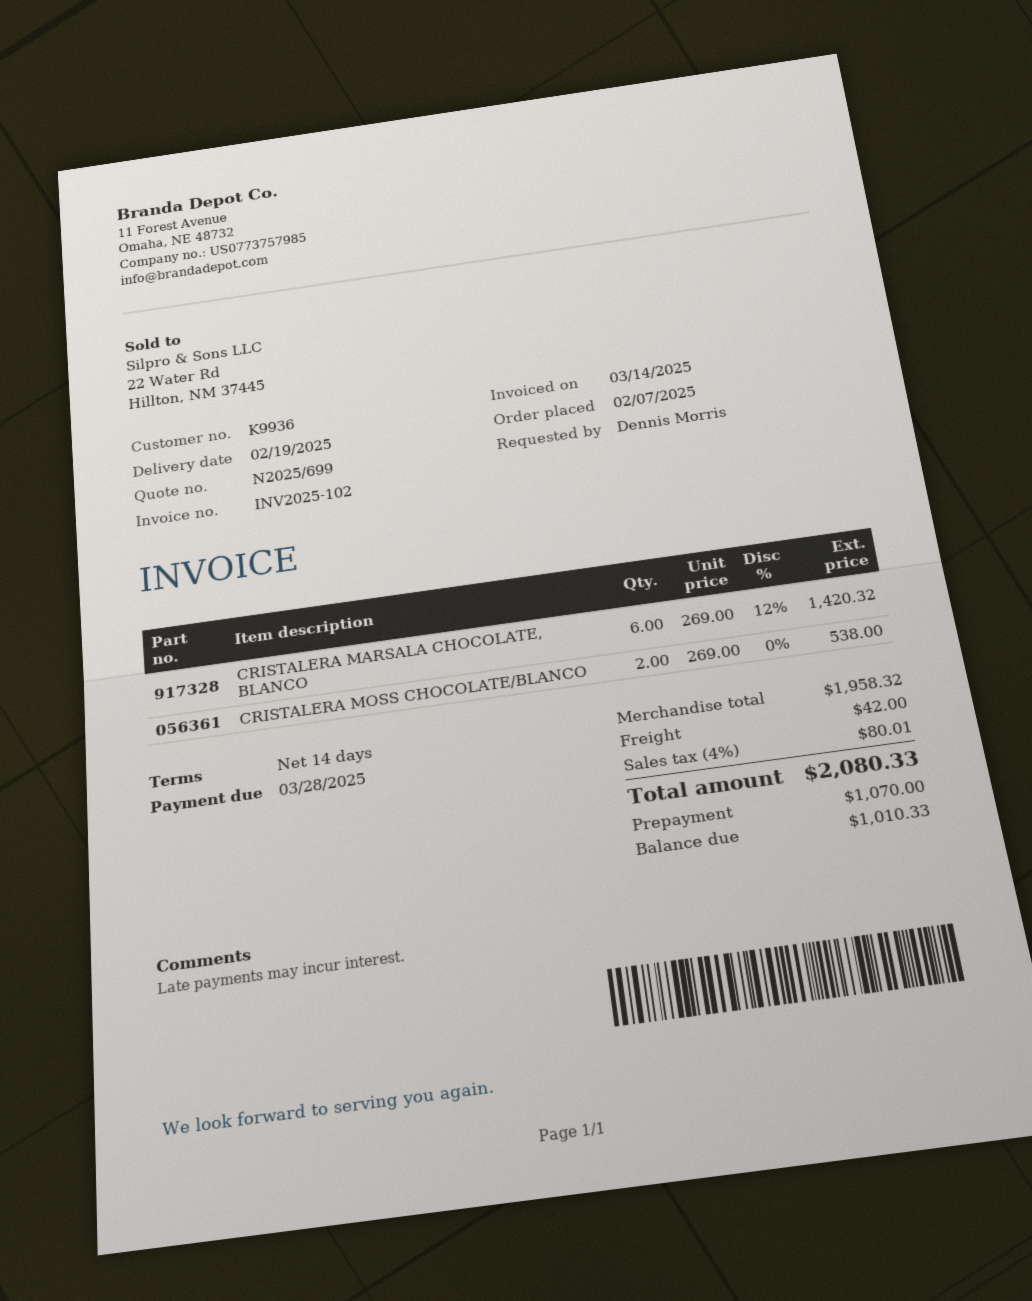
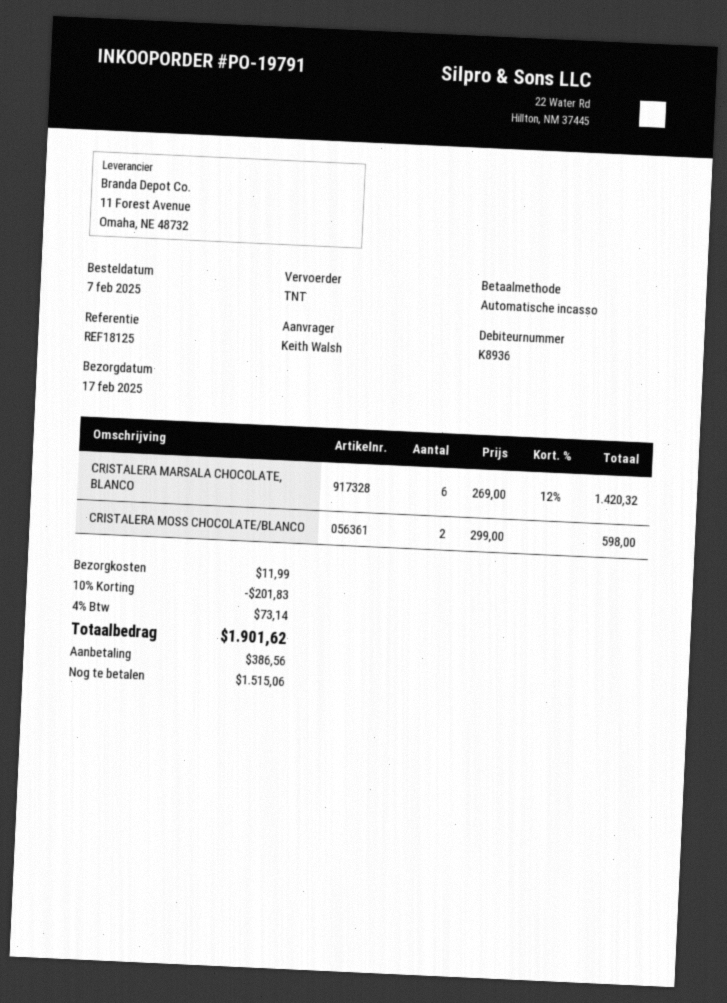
delivery date: 2025-02-19 -> 2025-02-17
customer number: K9936 -> K8936
ordered by: Dennis Morris -> Keith Walsh
CRISTALERA MOSS CHOCOLATE/BLANCO: 2 x 269.00 = 538.00 -> 2 x 299.00 = 598.00
discount: none -> 10% = 201.83
shipping: 42.00 -> 11.99
tax: 4% = 80.01 -> 4% = 73.14
total: 2080.33 -> 1901.62
deposit: 1070.00 -> 386.56
balance: 1010.33 -> 1515.06

